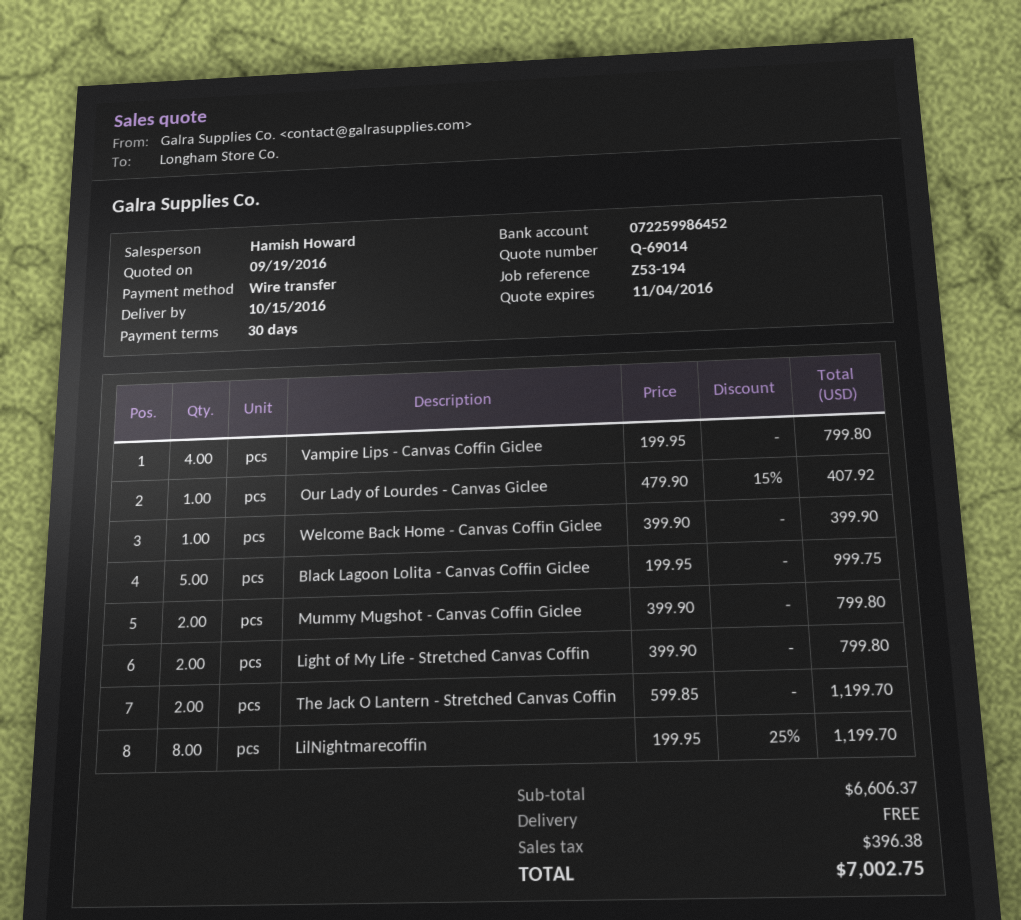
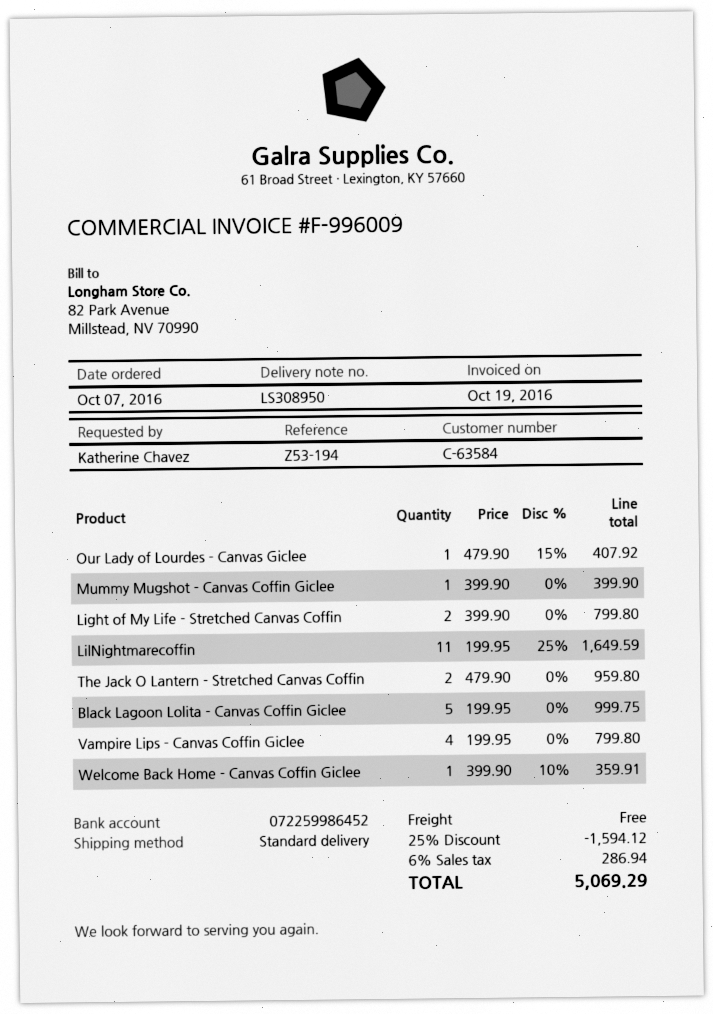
Welcome Back Home - Canvas Coffin Giclee: 1 x 399.90 = 399.90 -> 1 x 399.90 - 10% = 359.91
Mummy Mugshot - Canvas Coffin Giclee: 2 x 399.90 = 799.80 -> 1 x 399.90 = 399.90
The Jack O Lantern - Stretched Canvas Coffin: 2 x 599.85 = 1199.70 -> 2 x 479.90 = 959.80
LilNightmarecoffin: 8 x 199.95 - 25% = 1199.70 -> 11 x 199.95 - 25% = 1649.59
discount: none -> 25% = 1594.12
tax: 396.38 -> 286.94
total: 7002.75 -> 5069.29

